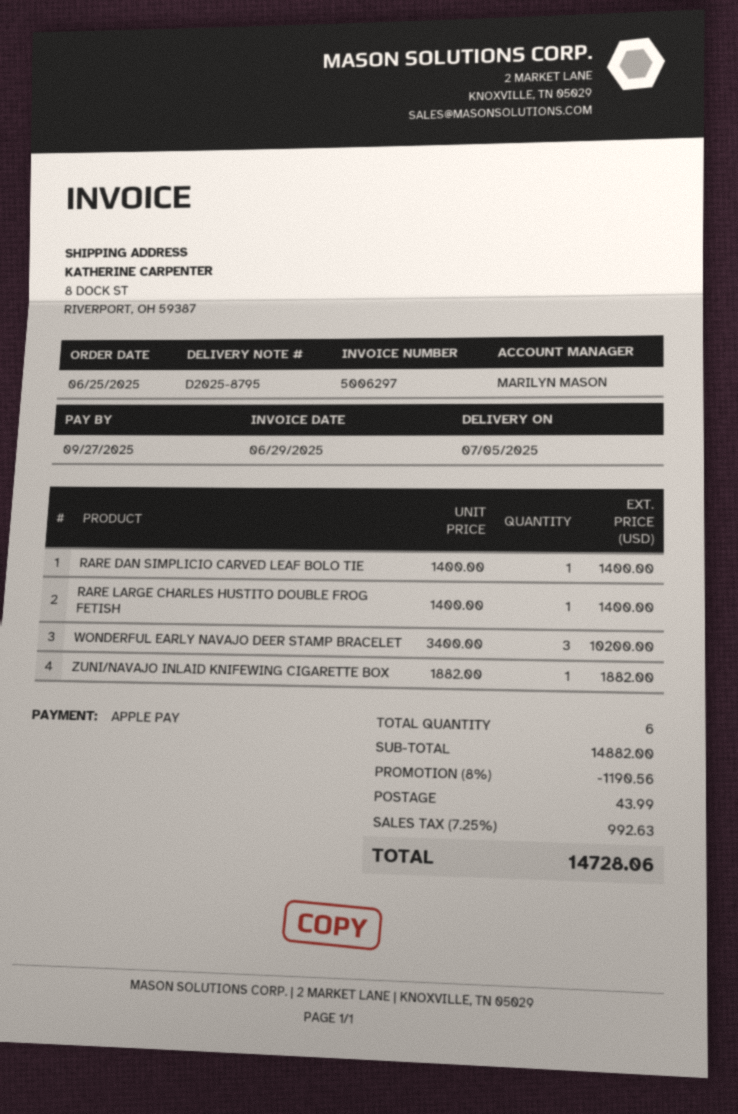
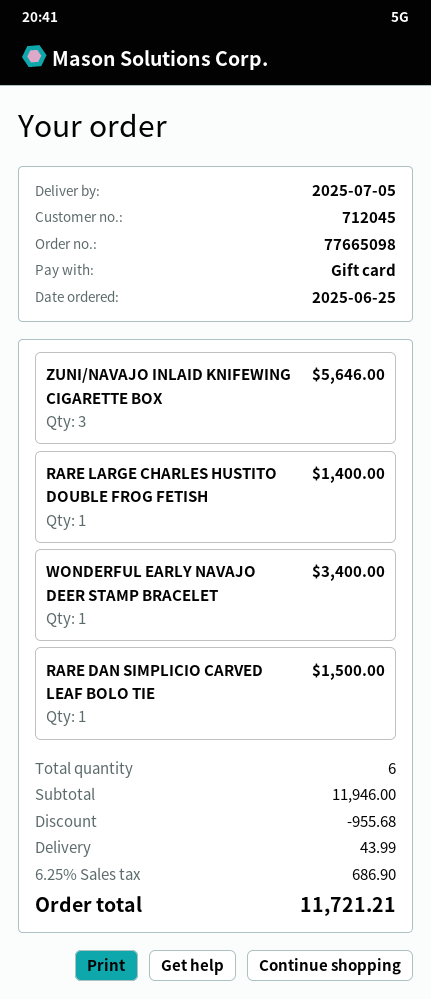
payment method: Apple Pay -> gift card
RARE DAN SIMPLICIO CARVED LEAF BOLO TIE: 1 for 1400.00 -> 1 for 1500.00
WONDERFUL EARLY NAVAJO DEER STAMP BRACELET: 3 for 10200.00 -> 1 for 3400.00
ZUNI/NAVAJO INLAID KNIFEWING CIGARETTE BOX: 1 for 1882.00 -> 3 for 5646.00
subtotal: 14882.00 -> 11946.00
discount: 1190.56 -> 955.68
tax: 7.25% = 992.63 -> 6.25% = 686.90
total: 14728.06 -> 11721.21

